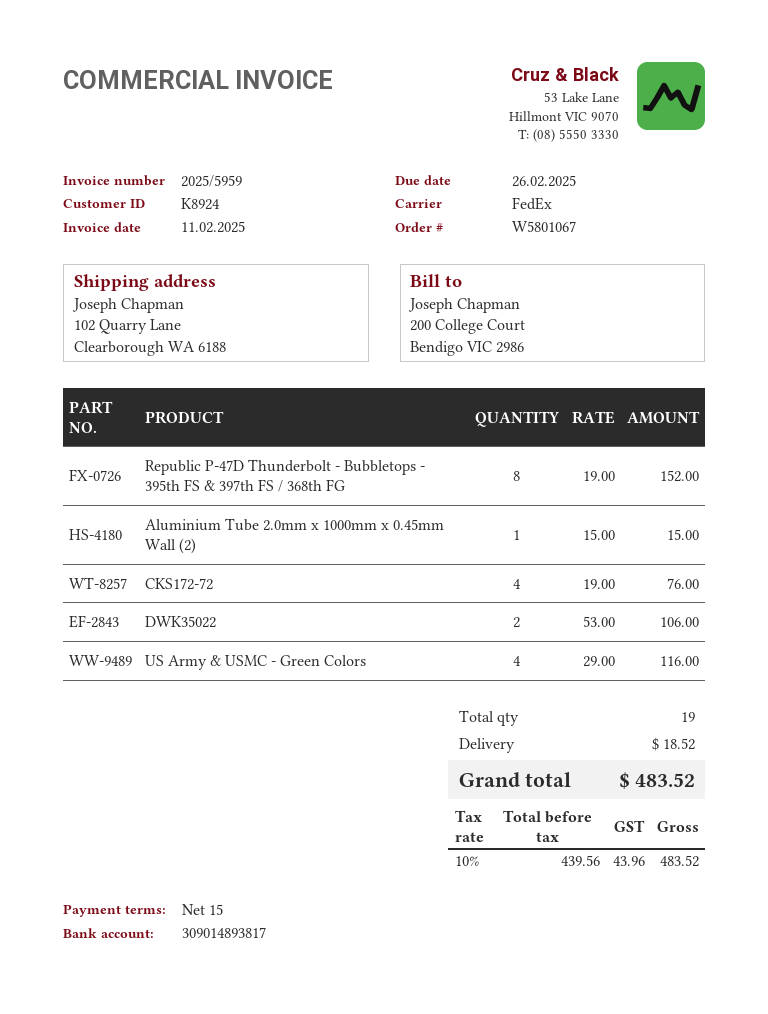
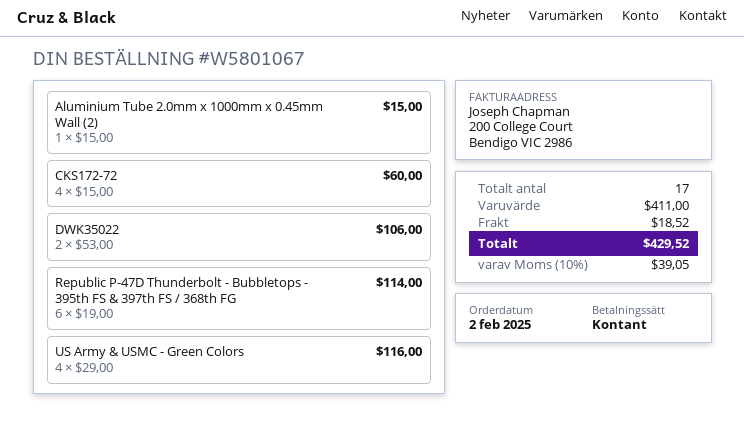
Republic P-47D Thunderbolt - Bubbletops - 395th FS & 397th FS / 368th FG: 8 x 19.00 = 152.00 -> 6 x 19.00 = 114.00
CKS172-72: 4 x 19.00 = 76.00 -> 4 x 15.00 = 60.00
total quantity: 19 -> 17
tax: 10% = 43.96 -> 10% = 39.05
total: 483.52 -> 429.52

